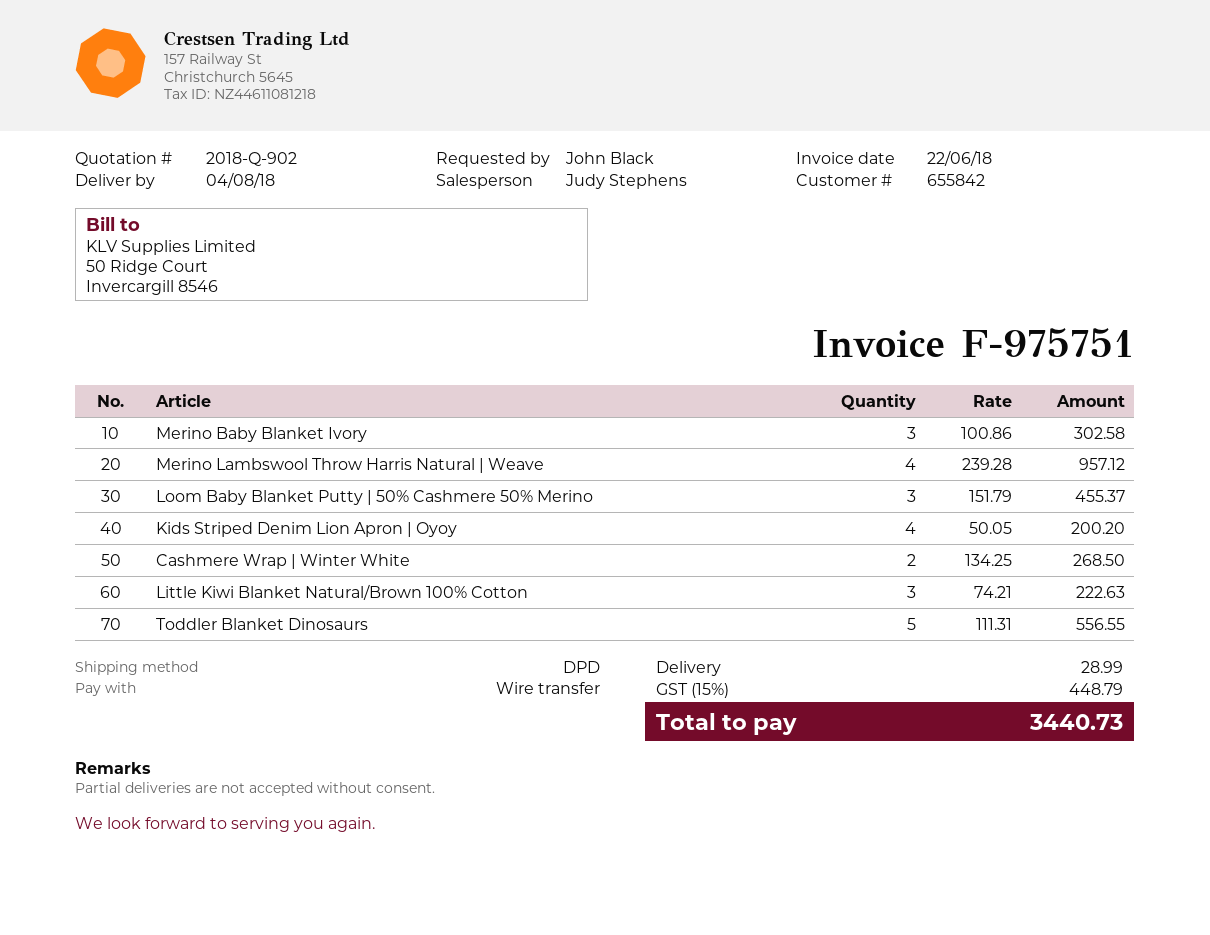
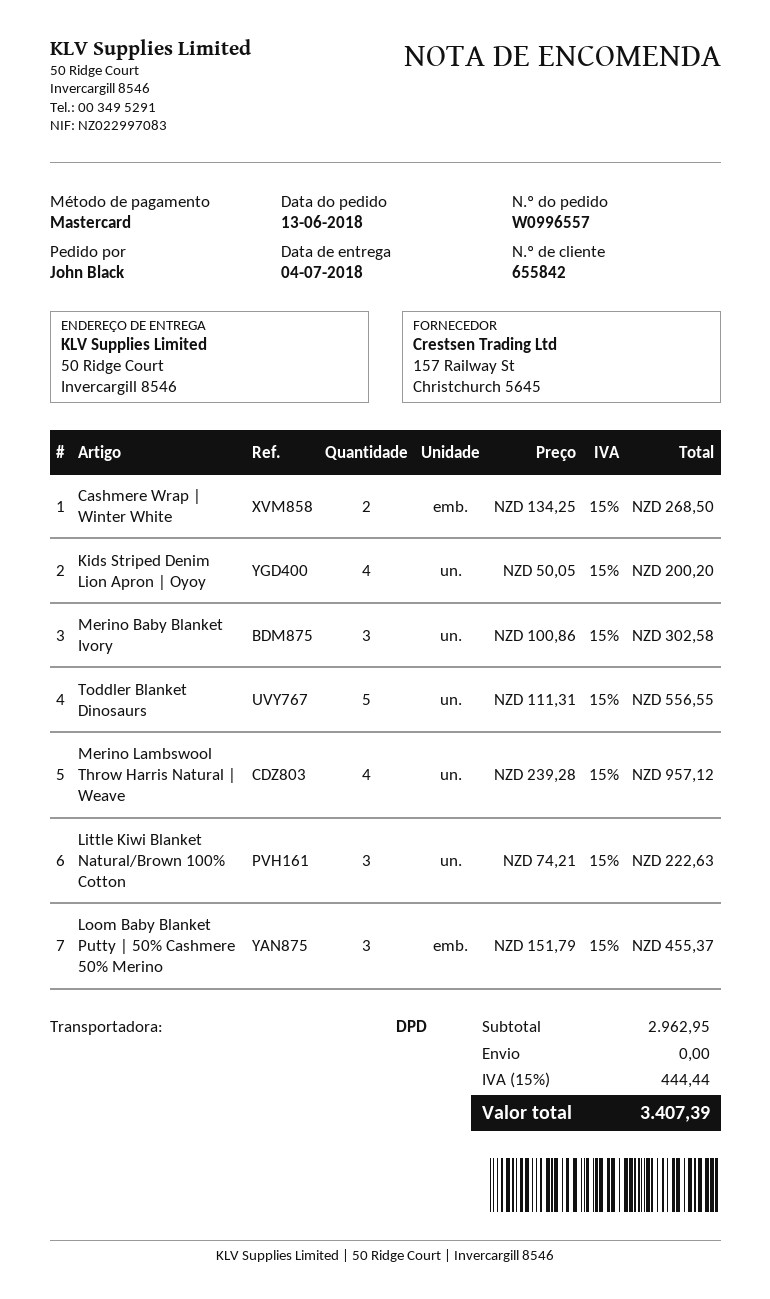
delivery date: 2018-08-04 -> 2018-07-04
payment method: bank transfer -> Mastercard
shipping: 28.99 -> 0.00
tax: 15% = 448.79 -> 15% = 444.44
total: 3440.73 -> 3407.39

